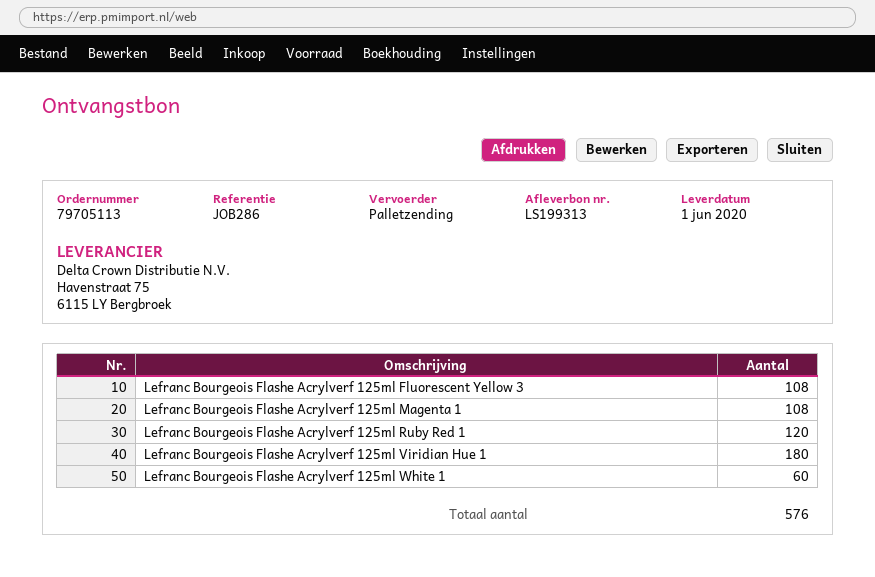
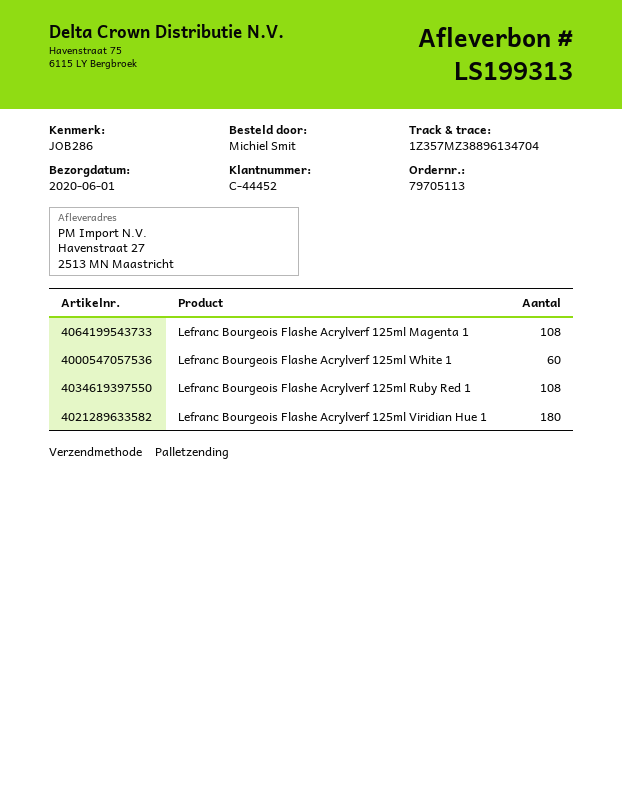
Lefranc Bourgeois Flashe Acrylverf 125ml Fluorescent Yellow 3: 108 -> none
Lefranc Bourgeois Flashe Acrylverf 125ml Ruby Red 1: 120 -> 108

